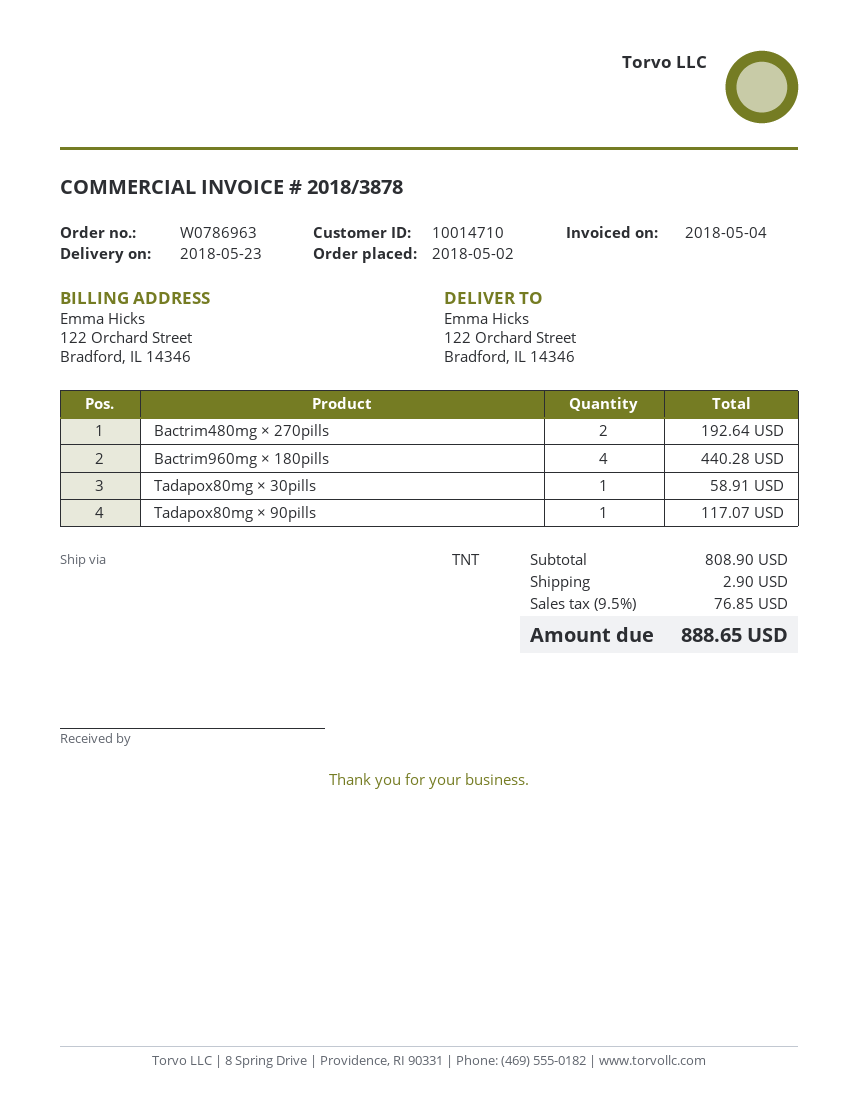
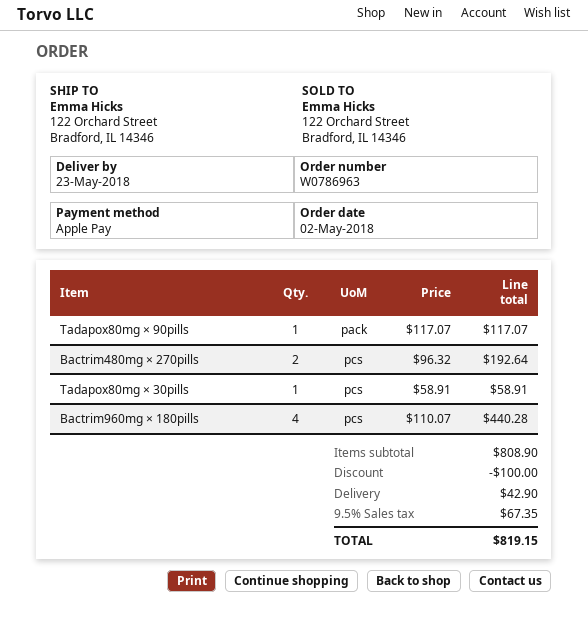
discount: none -> 100.00
shipping: 2.90 -> 42.90
tax: 9.5% = 76.85 -> 9.5% = 67.35
total: 888.65 -> 819.15

